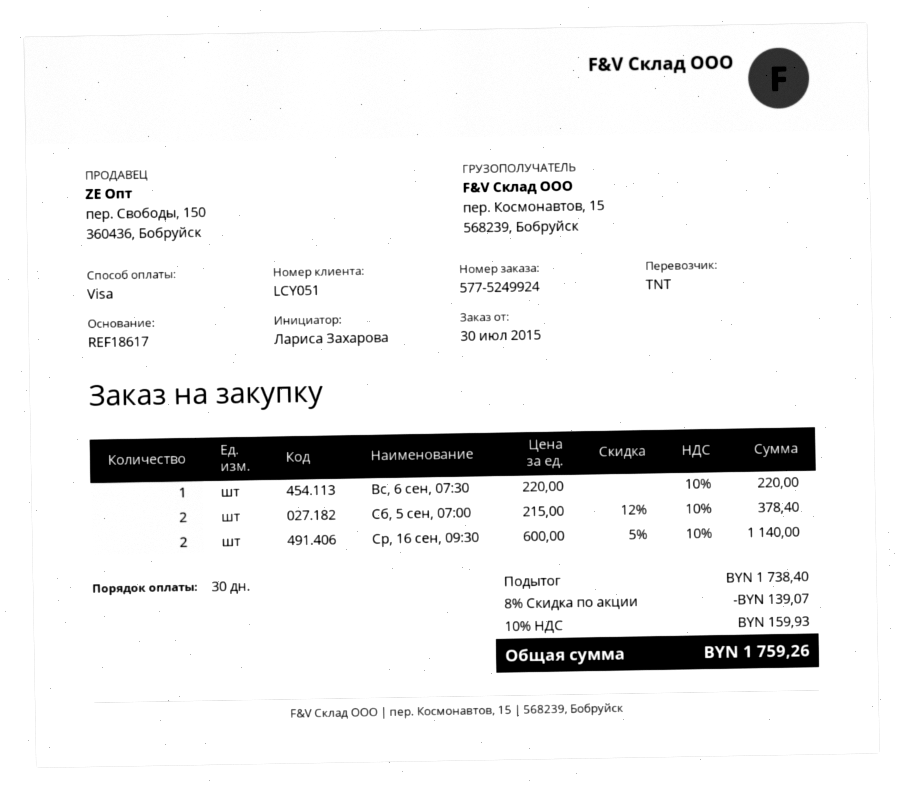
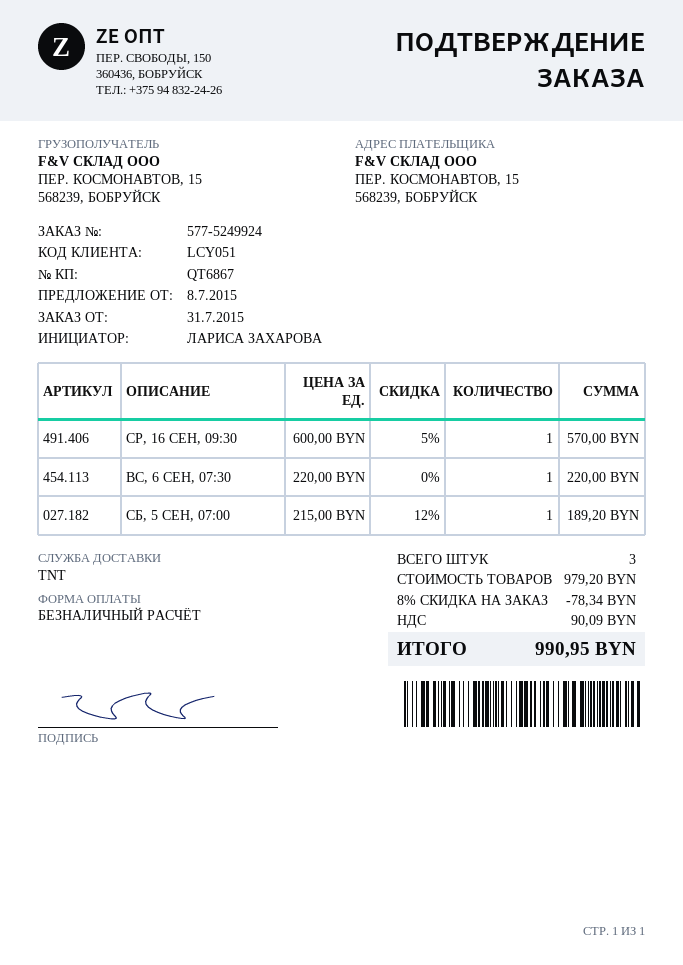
order date: 2015-07-30 -> 2015-07-31
payment method: Visa -> bank transfer
Сб, 5 сен, 07:00: 2 x 215.00 - 12% = 378.40 -> 1 x 215.00 - 12% = 189.20
Ср, 16 сен, 09:30: 2 x 600.00 - 5% = 1140.00 -> 1 x 600.00 - 5% = 570.00
subtotal: 1738.40 -> 979.20
discount: 8% = 139.07 -> 8% = 78.34
tax: 159.93 -> 90.09
total: 1759.26 -> 990.95

